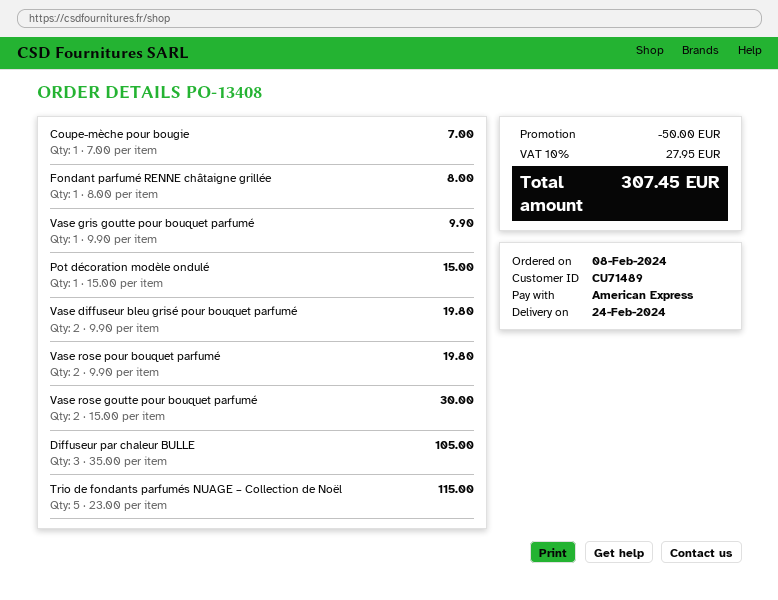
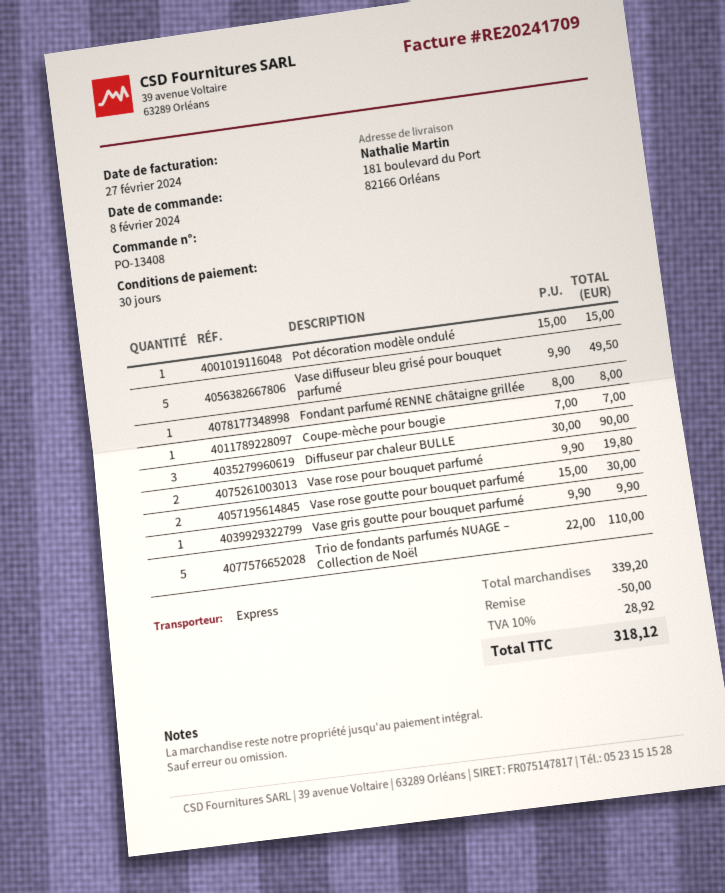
Vase diffuseur bleu grisé pour bouquet parfumé: 2 x 9.90 = 19.80 -> 5 x 9.90 = 49.50
Diffuseur par chaleur BULLE: 3 x 35.00 = 105.00 -> 3 x 30.00 = 90.00
Trio de fondants parfumés NUAGE – Collection de Noël: 5 x 23.00 = 115.00 -> 5 x 22.00 = 110.00
tax: 10% = 27.95 -> 10% = 28.92
total: 307.45 -> 318.12

